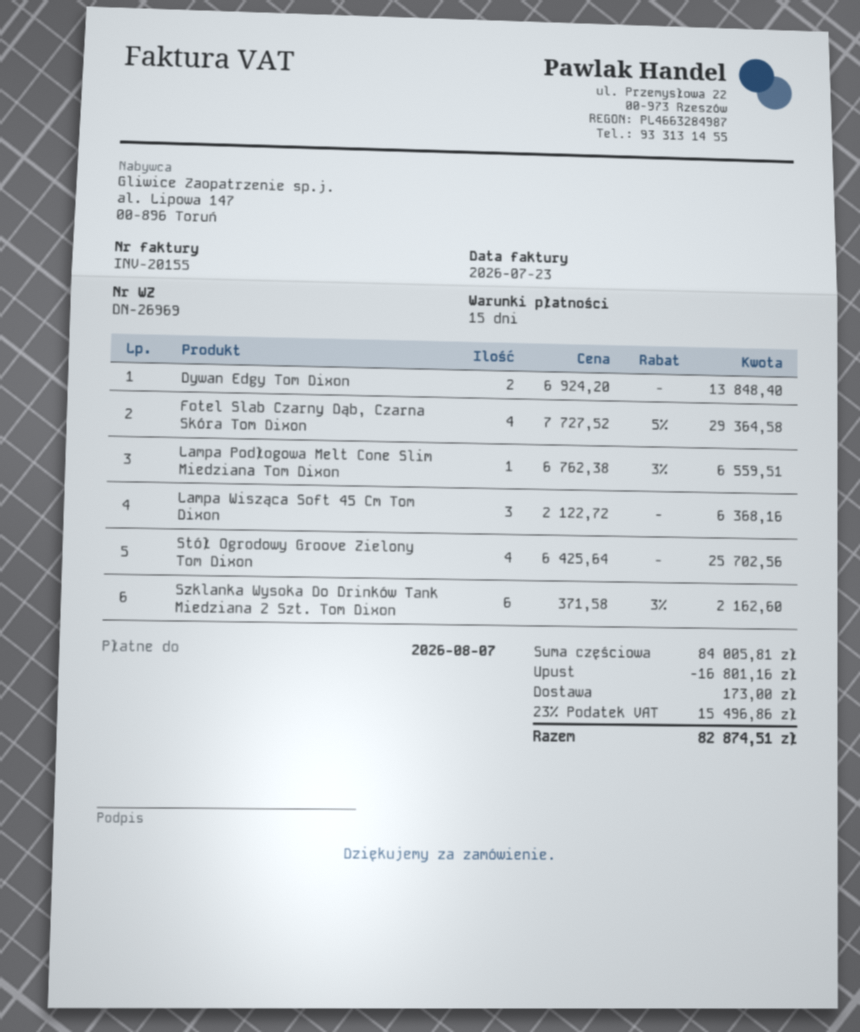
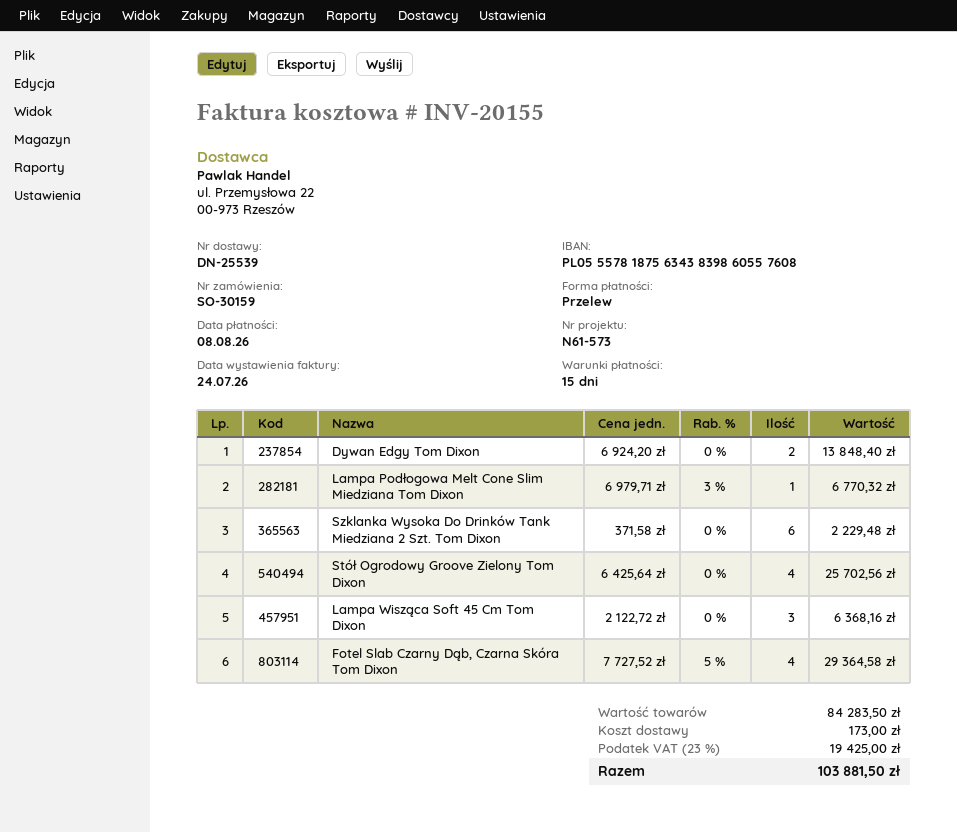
delivery note number: DN-26969 -> DN-25539
invoice date: 2026-07-23 -> 2026-07-24
due date: 2026-08-07 -> 2026-08-08
Lampa Podłogowa Melt Cone Slim Miedziana Tom Dixon: 1 x 6762.38 - 3% = 6559.51 -> 1 x 6979.71 - 3% = 6770.32
Szklanka Wysoka Do Drinków Tank Miedziana 2 Szt. Tom Dixon: 6 x 371.58 - 3% = 2162.60 -> 6 x 371.58 = 2229.48
subtotal: 84005.81 -> 84283.50
discount: 16801.16 -> none
tax: 23% = 15496.86 -> 23% = 19425.00
total: 82874.51 -> 103881.50

